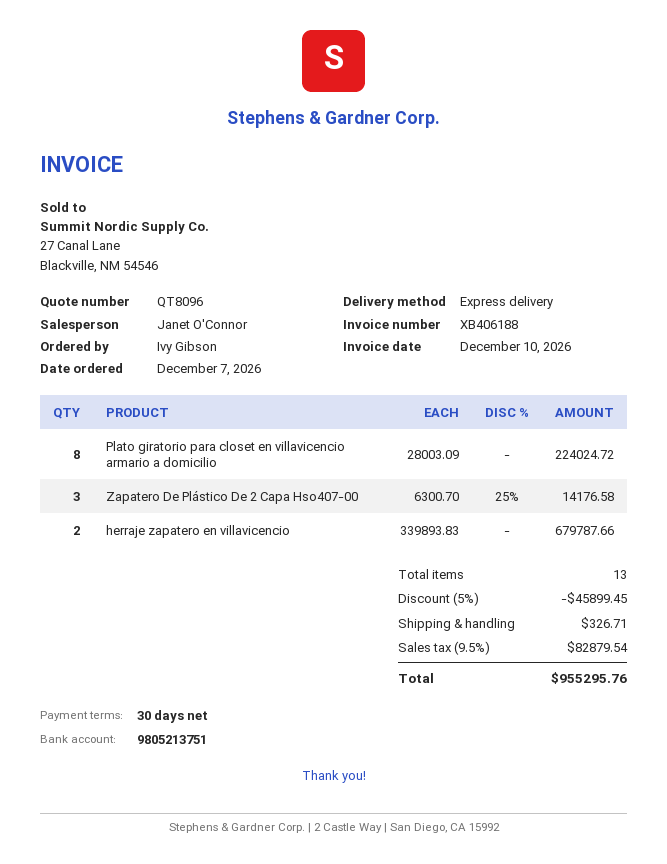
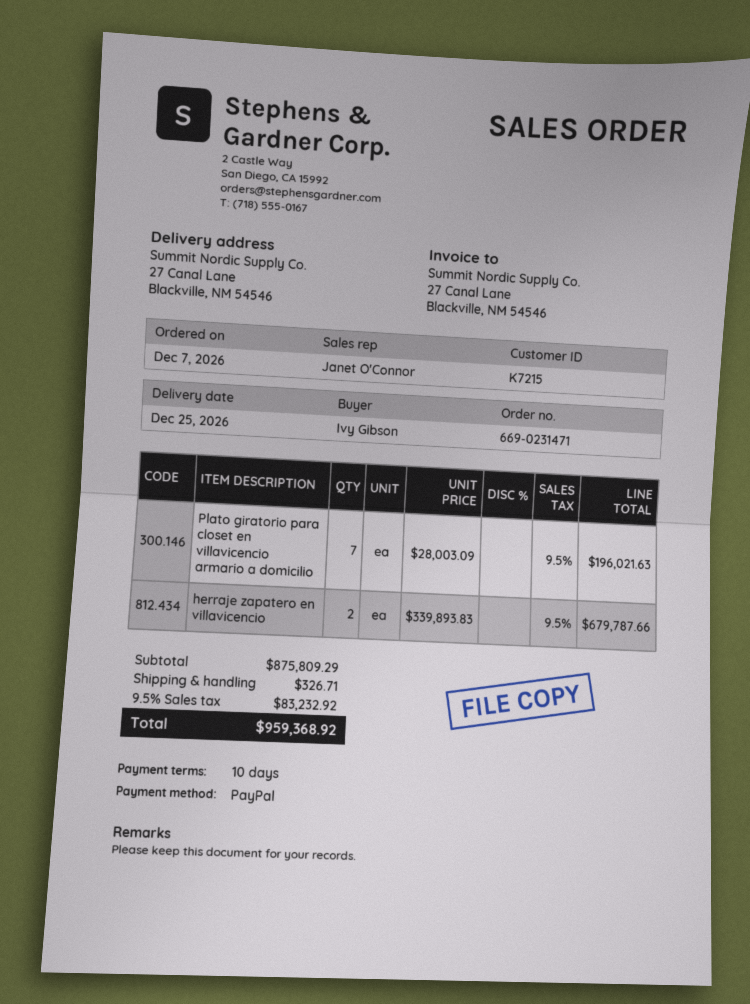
payment terms: 30 days -> 10 days
Plato giratorio para closet en villavicencio armario a domicilio: 8 x 28003.09 = 224024.72 -> 7 x 28003.09 = 196021.63
Zapatero De Plástico De 2 Capa Hso407-00: 3 x 6300.70 - 25% = 14176.58 -> none
discount: 5% = 45899.45 -> none
tax: 9.5% = 82879.54 -> 9.5% = 83232.92
total: 955295.76 -> 959368.92

